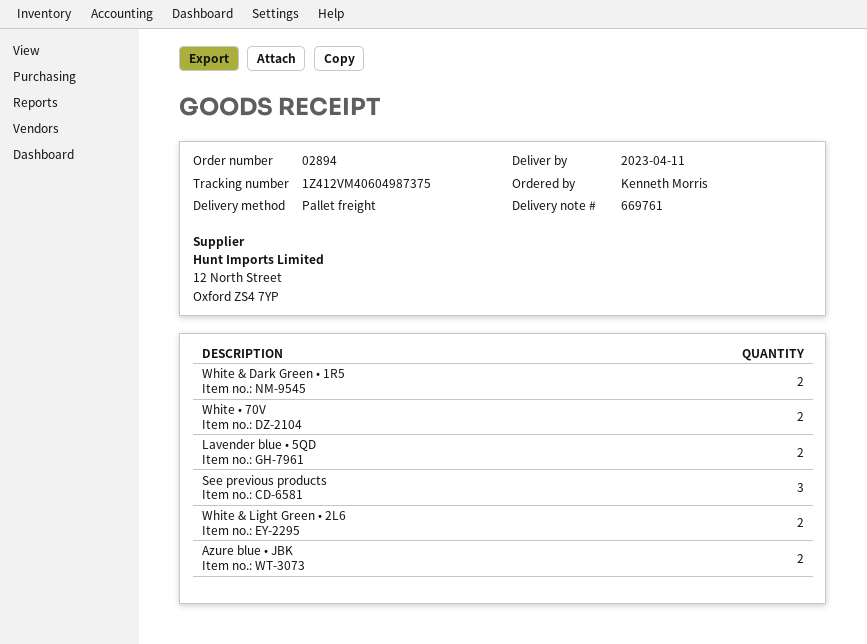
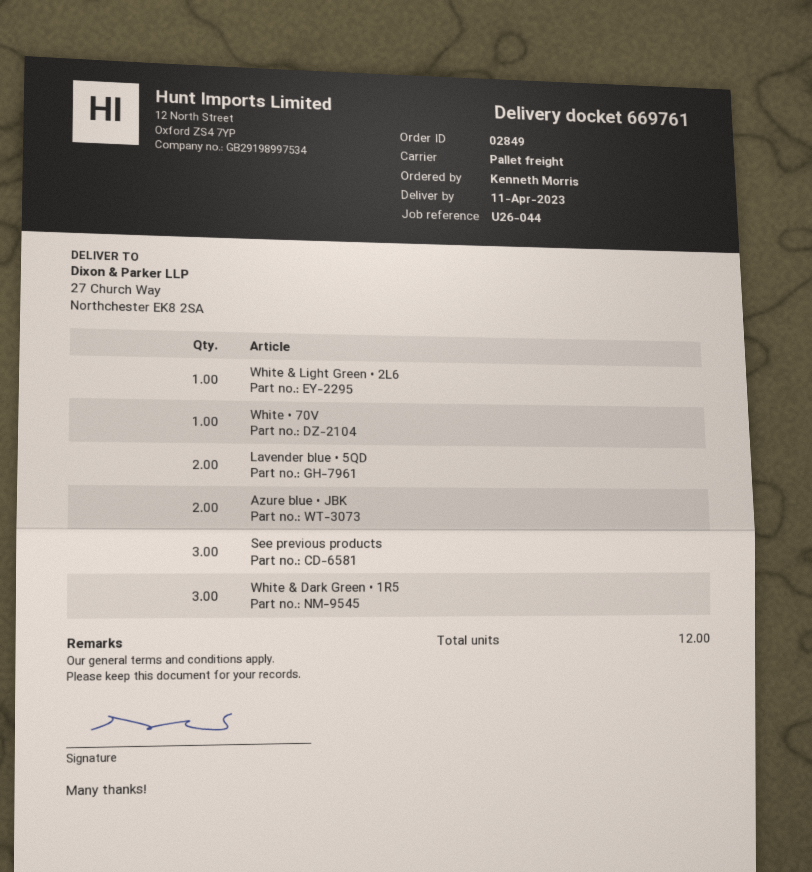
order number: 02894 -> 02849
White & Dark Green • 1R5: 2 -> 3
White • 70V: 2 -> 1
White & Light Green • 2L6: 2 -> 1

